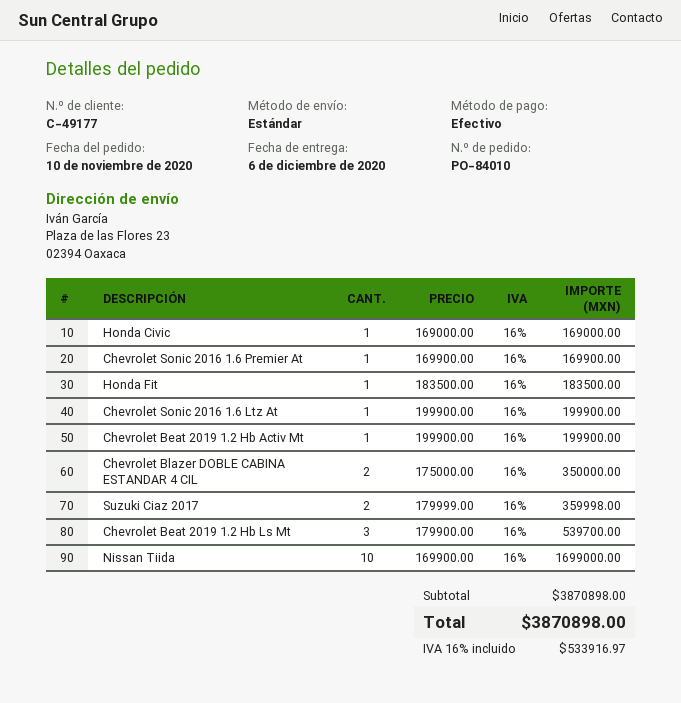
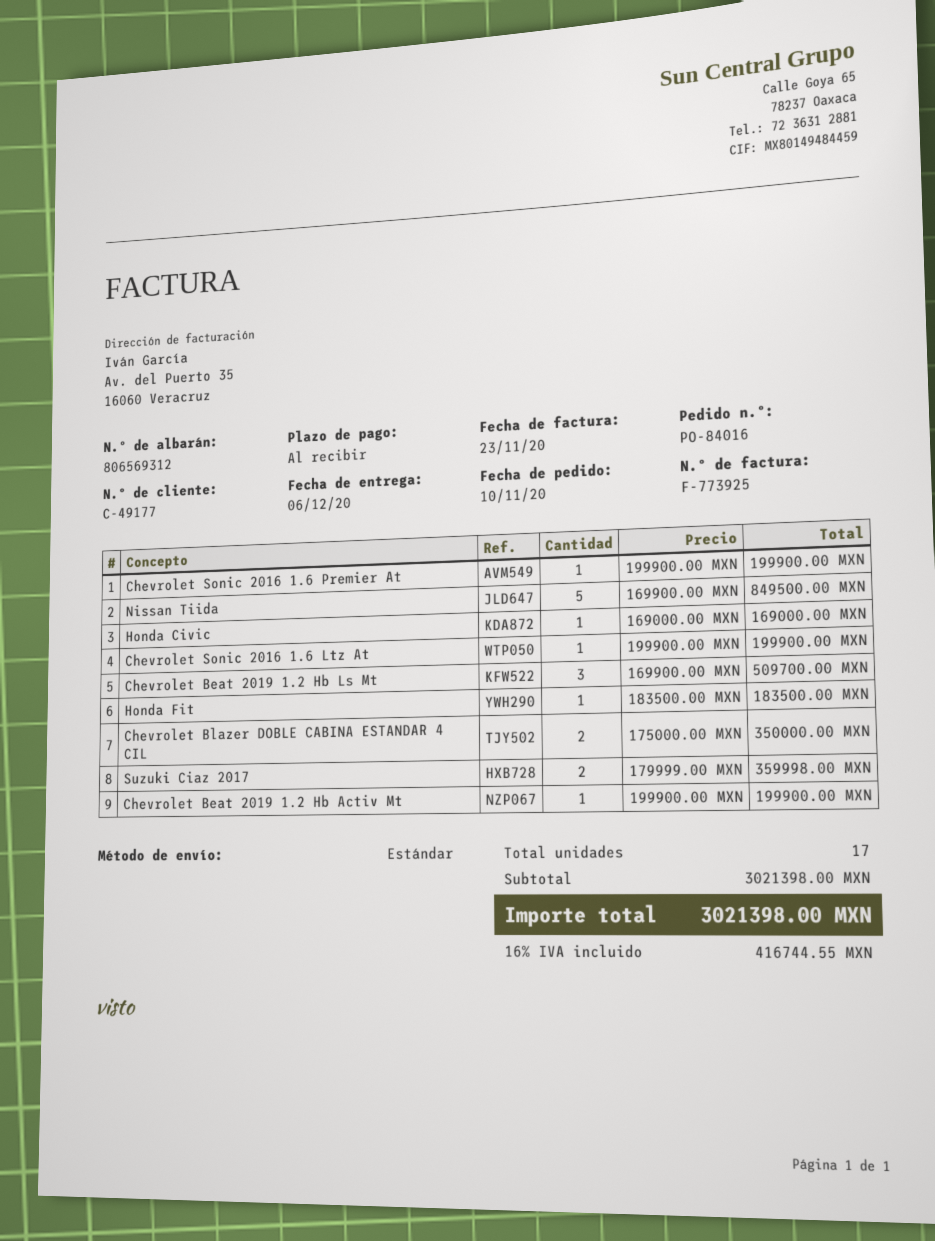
order number: PO-84010 -> PO-84016
Chevrolet Sonic 2016 1.6 Premier At: 1 x 169900.00 = 169900.00 -> 1 x 199900.00 = 199900.00
Chevrolet Beat 2019 1.2 Hb Ls Mt: 3 x 179900.00 = 539700.00 -> 3 x 169900.00 = 509700.00
Nissan Tiida: 10 x 169900.00 = 1699000.00 -> 5 x 169900.00 = 849500.00
subtotal: 3870898.00 -> 3021398.00
tax: 16% = 533916.97 -> 16% = 416744.55
total: 3870898.00 -> 3021398.00

